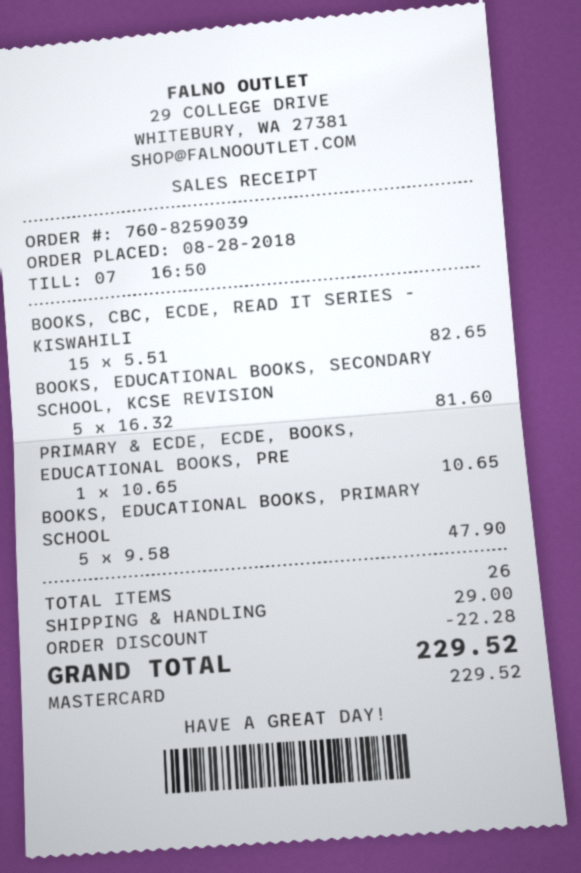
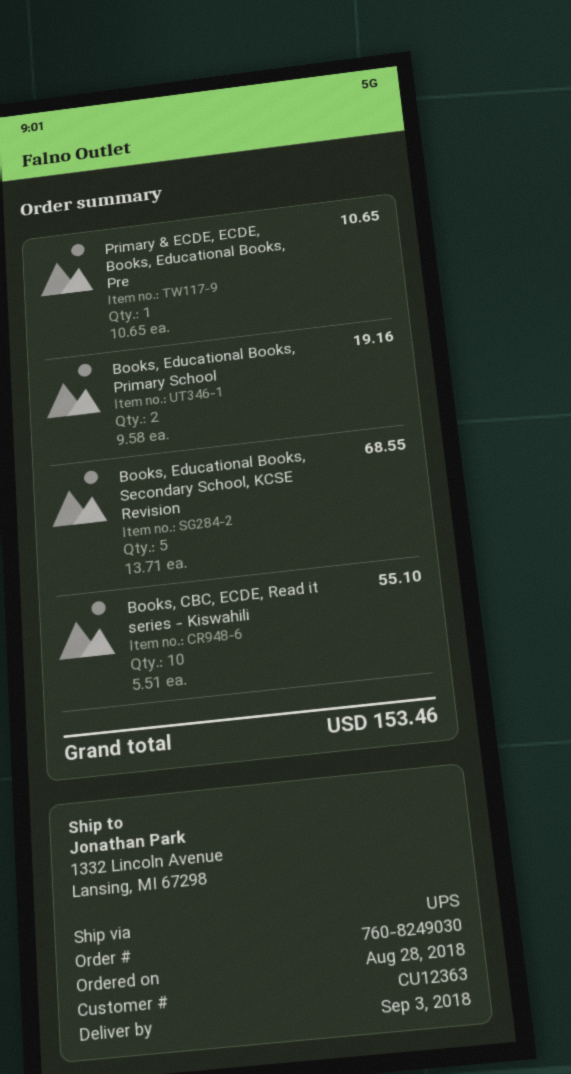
order number: 760-8259039 -> 760-8249030
BOOKS, CBC, ECDE, READ IT SERIES - KISWAHILI: 15 x 5.51 = 82.65 -> 10 x 5.51 = 55.10
BOOKS, EDUCATIONAL BOOKS, SECONDARY SCHOOL, KCSE REVISION: 5 x 16.32 = 81.60 -> 5 x 13.71 = 68.55
BOOKS, EDUCATIONAL BOOKS, PRIMARY SCHOOL: 5 x 9.58 = 47.90 -> 2 x 9.58 = 19.16
discount: 22.28 -> none
shipping: 29.00 -> none
total: 229.52 -> 153.46

